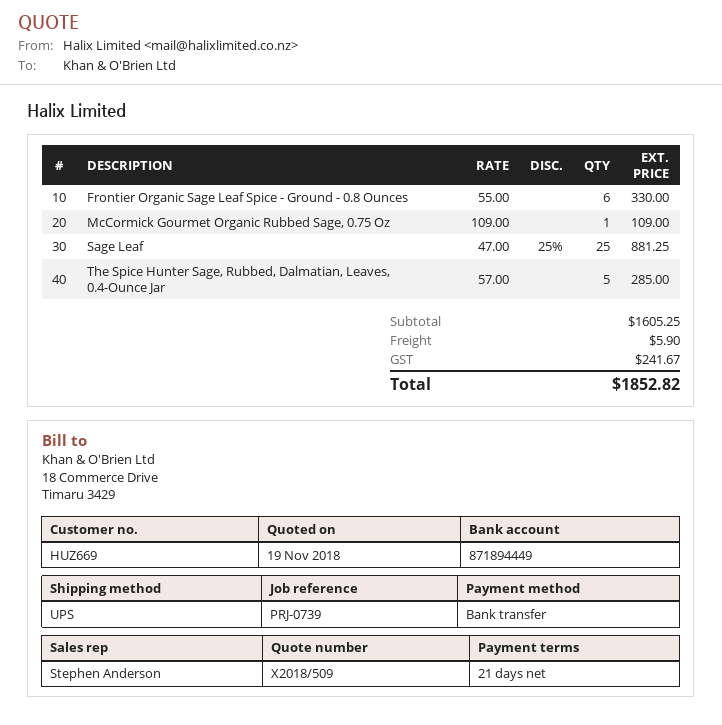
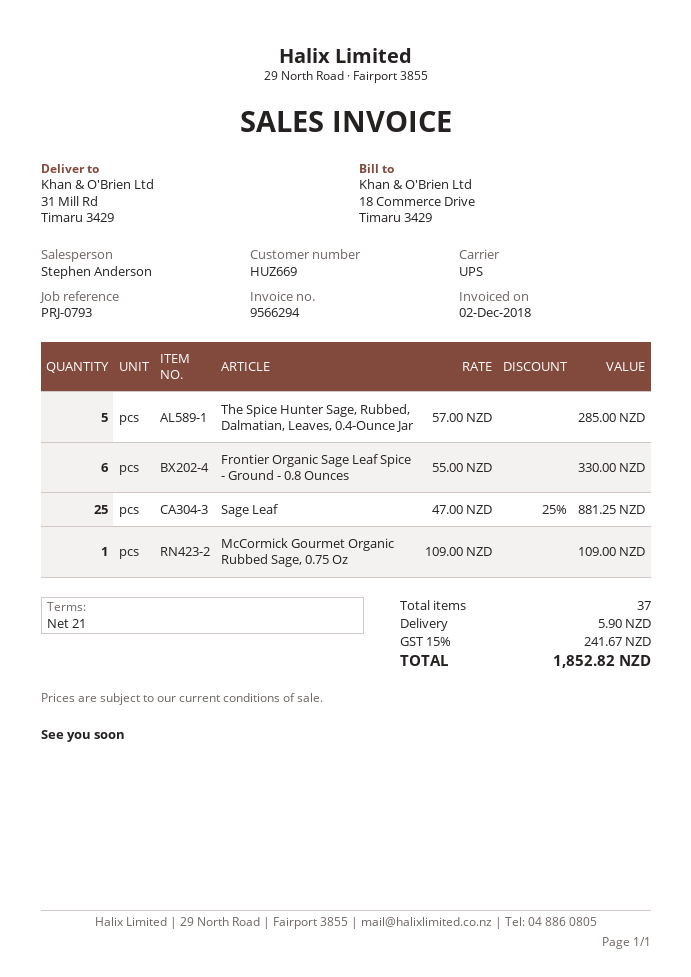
reference: PRJ-0739 -> PRJ-0793

